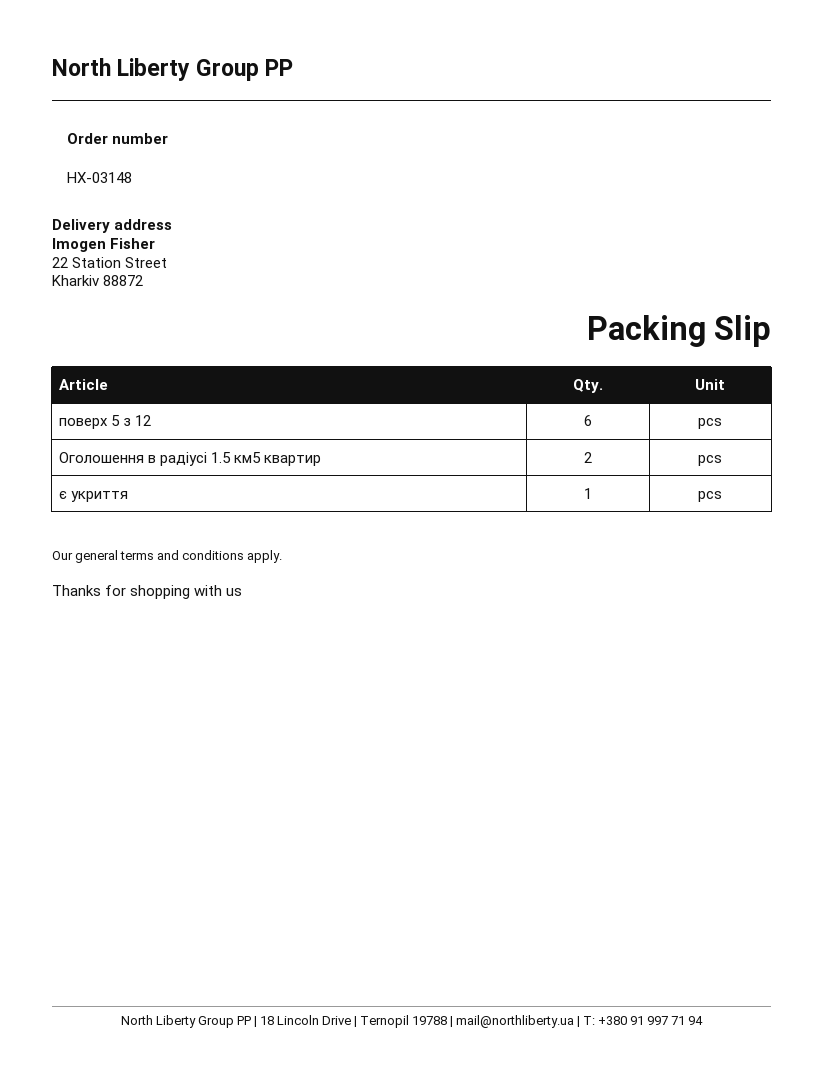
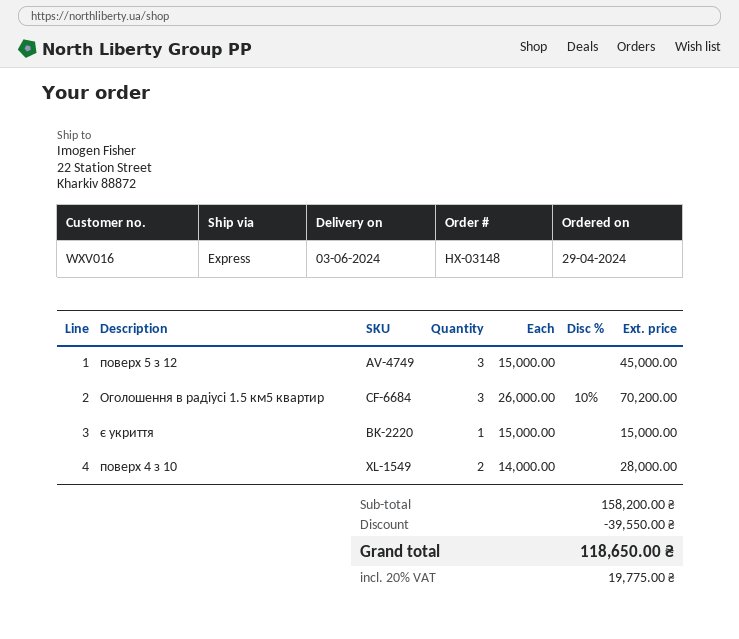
поверх 5 з 12: 6 -> 3
Оголошення в радіусі 1.5 км5 квартир: 2 -> 3
поверх 4 з 10: none -> 2

